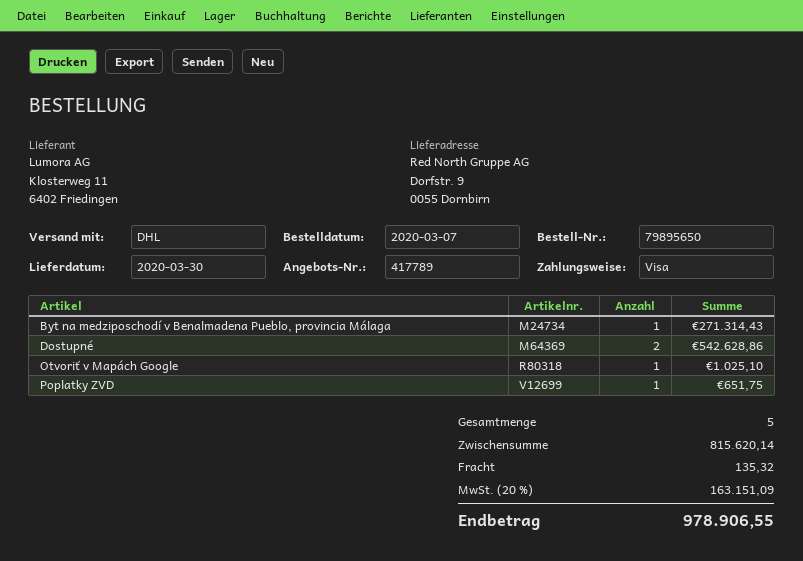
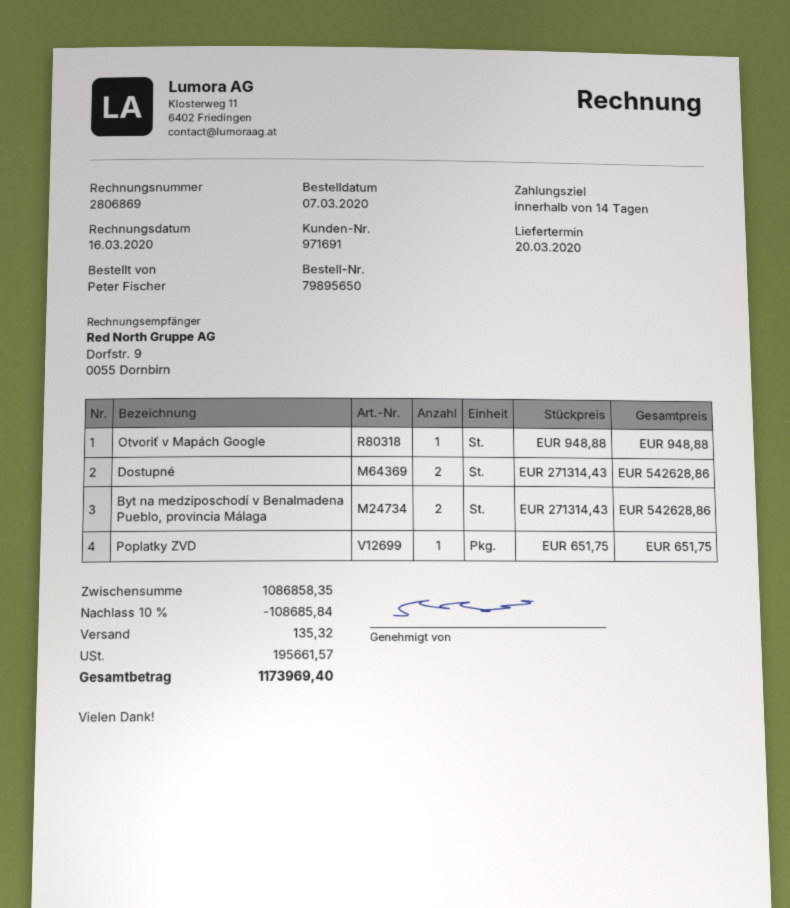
delivery date: 2020-03-30 -> 2020-03-20
Byt na medziposchodí v Benalmadena Pueblo, provincia Málaga: 1 for 271314.43 -> 2 for 542628.86
Otvoriť v Mapách Google: 1 for 1025.10 -> 1 for 948.88
subtotal: 815620.14 -> 1086858.35
discount: none -> 10% = 108685.84
tax: 163151.09 -> 195661.57
total: 978906.55 -> 1173969.40

